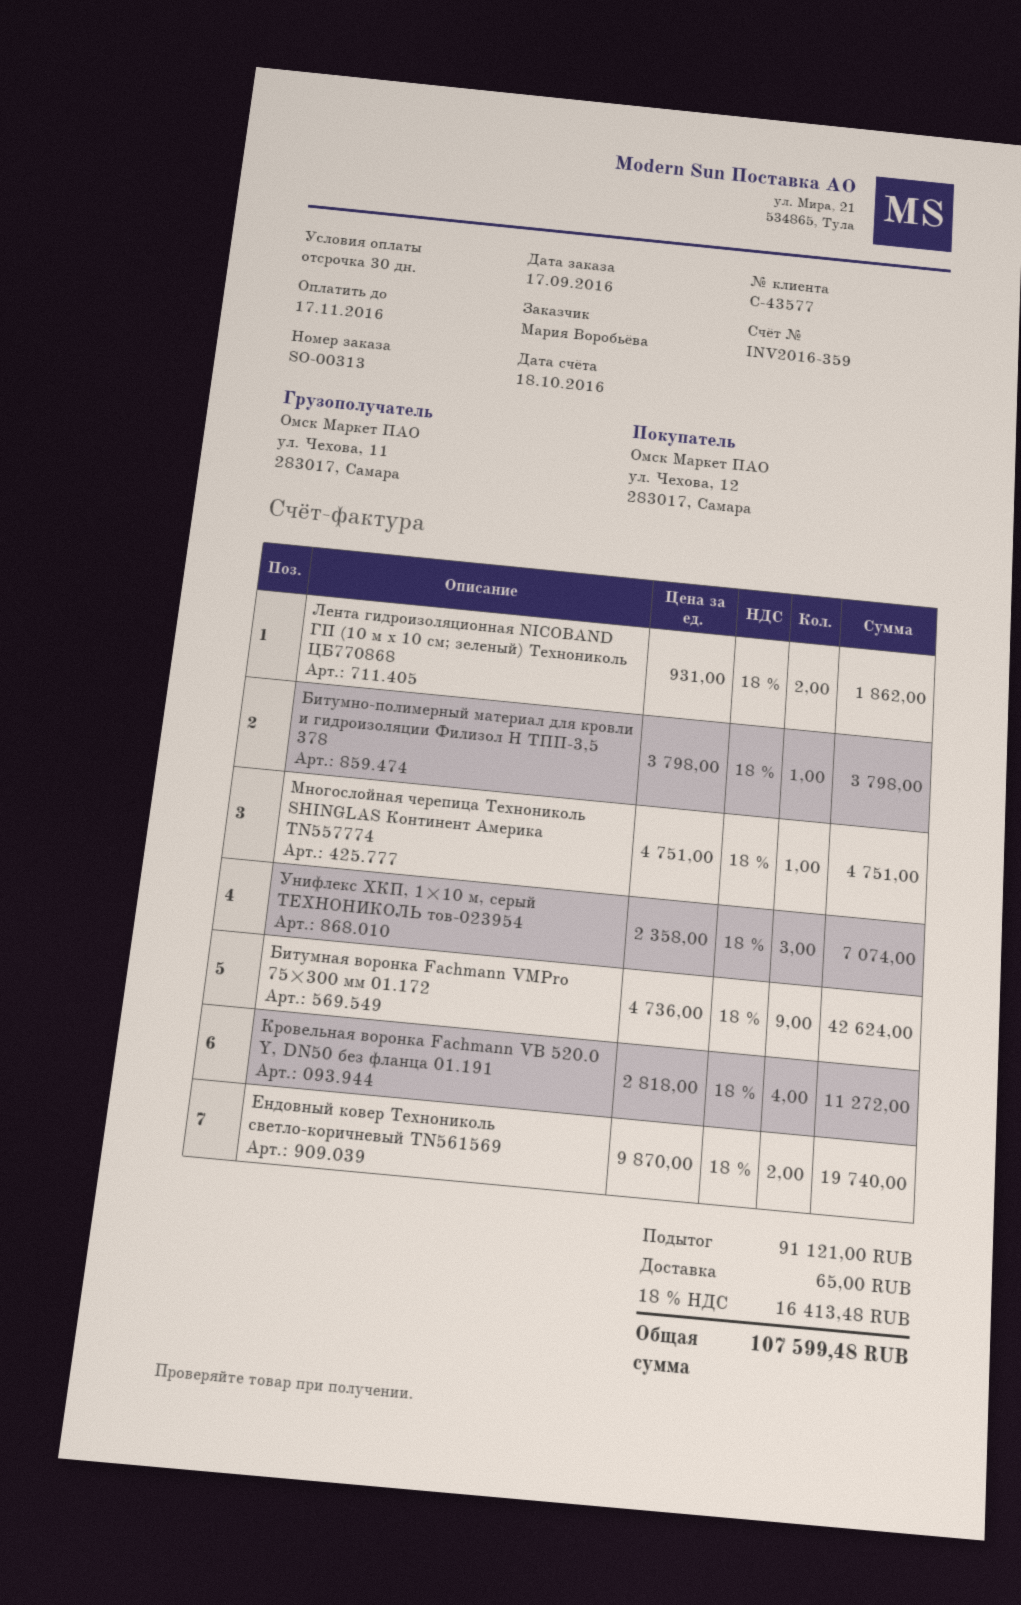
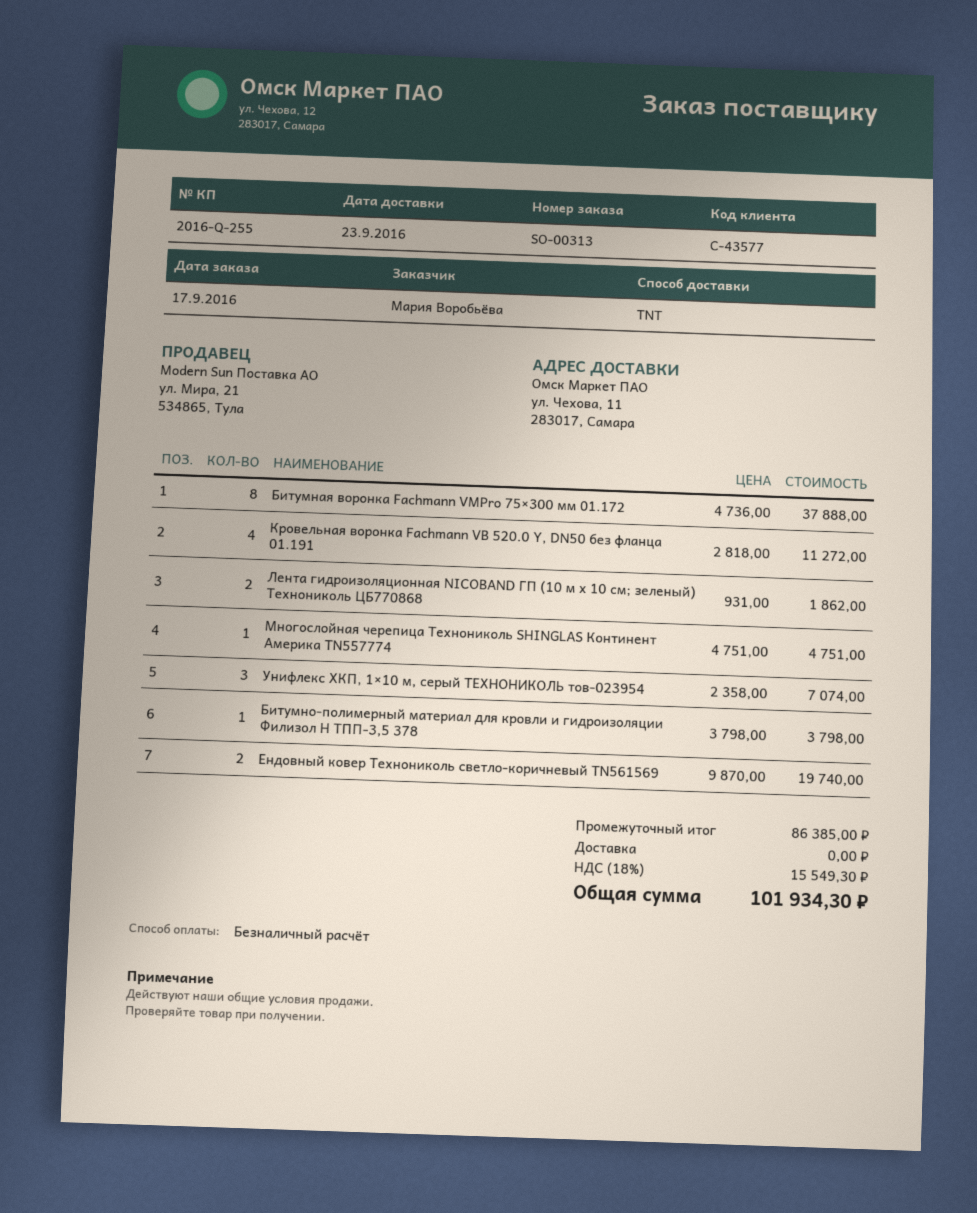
Битумная воронка Fachmann VMPro 75×300 мм 01.172: 9 x 4736.00 = 42624.00 -> 8 x 4736.00 = 37888.00
subtotal: 91121.00 -> 86385.00
shipping: 65.00 -> 0.00
tax: 18% = 16413.48 -> 18% = 15549.30
total: 107599.48 -> 101934.30

